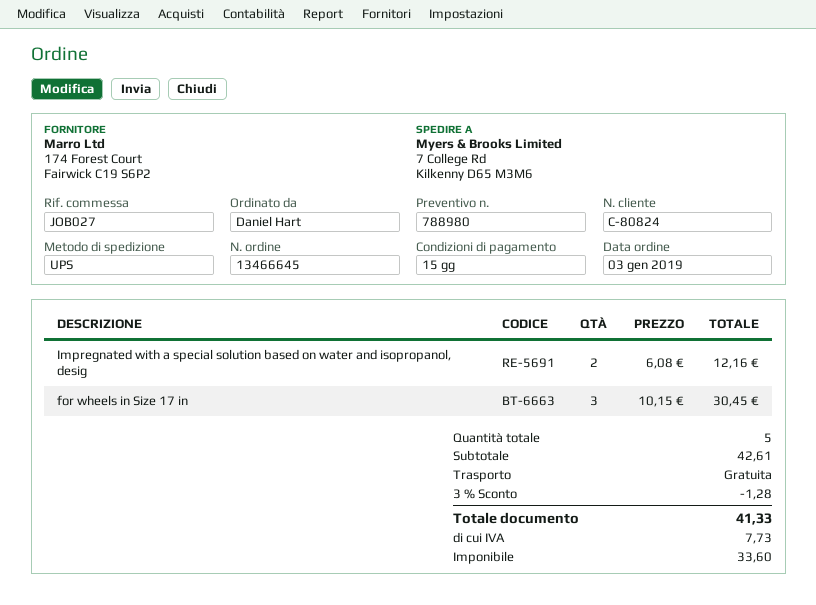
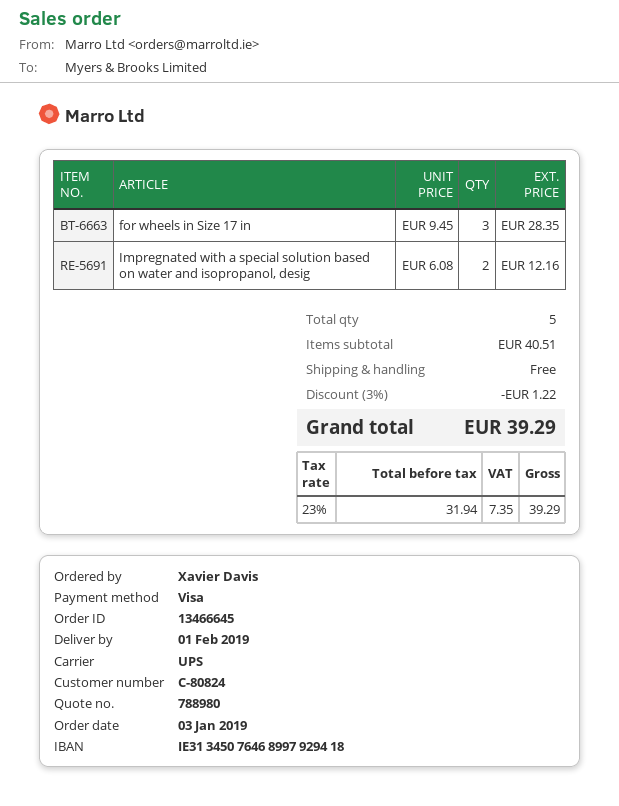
ordered by: Daniel Hart -> Xavier Davis
for wheels in Size 17 in: 3 x 10.15 = 30.45 -> 3 x 9.45 = 28.35
subtotal: 42.61 -> 40.51
discount: 3% = 1.28 -> 3% = 1.22
net: 33.60 -> 31.94
tax: 7.73 -> 7.35
total: 41.33 -> 39.29

